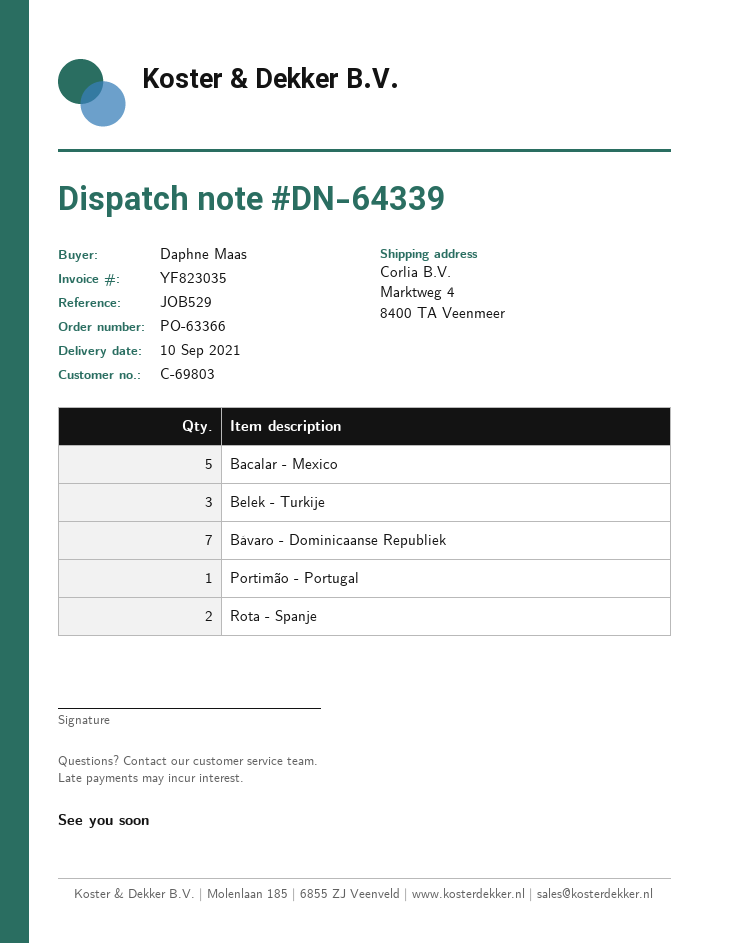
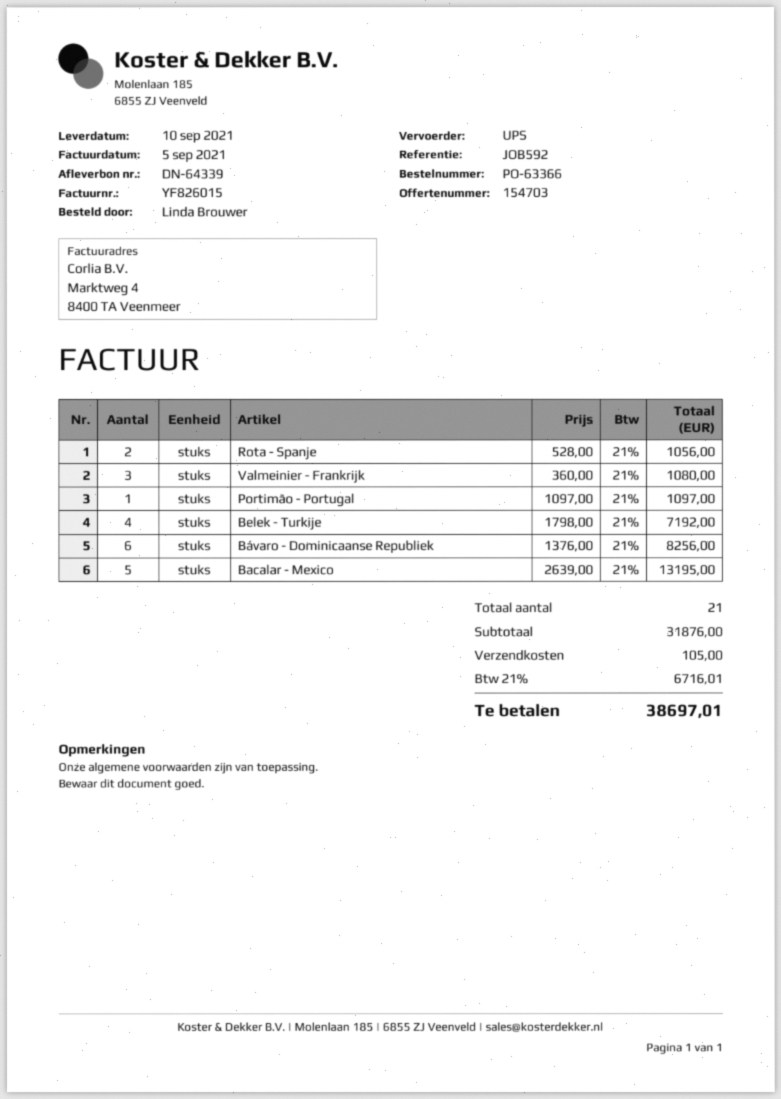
invoice number: YF823035 -> YF826015
reference: JOB529 -> JOB592
ordered by: Daphne Maas -> Linda Brouwer
Belek - Turkije: 3 -> 4
Bávaro - Dominicaanse Republiek: 7 -> 6
Valmeinier - Frankrijk: none -> 3

